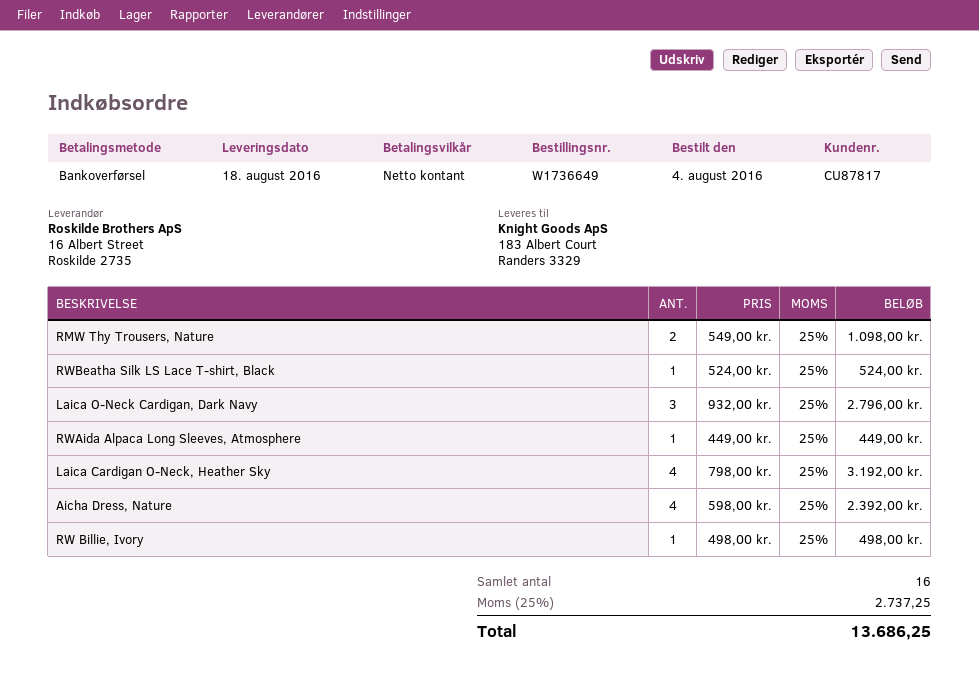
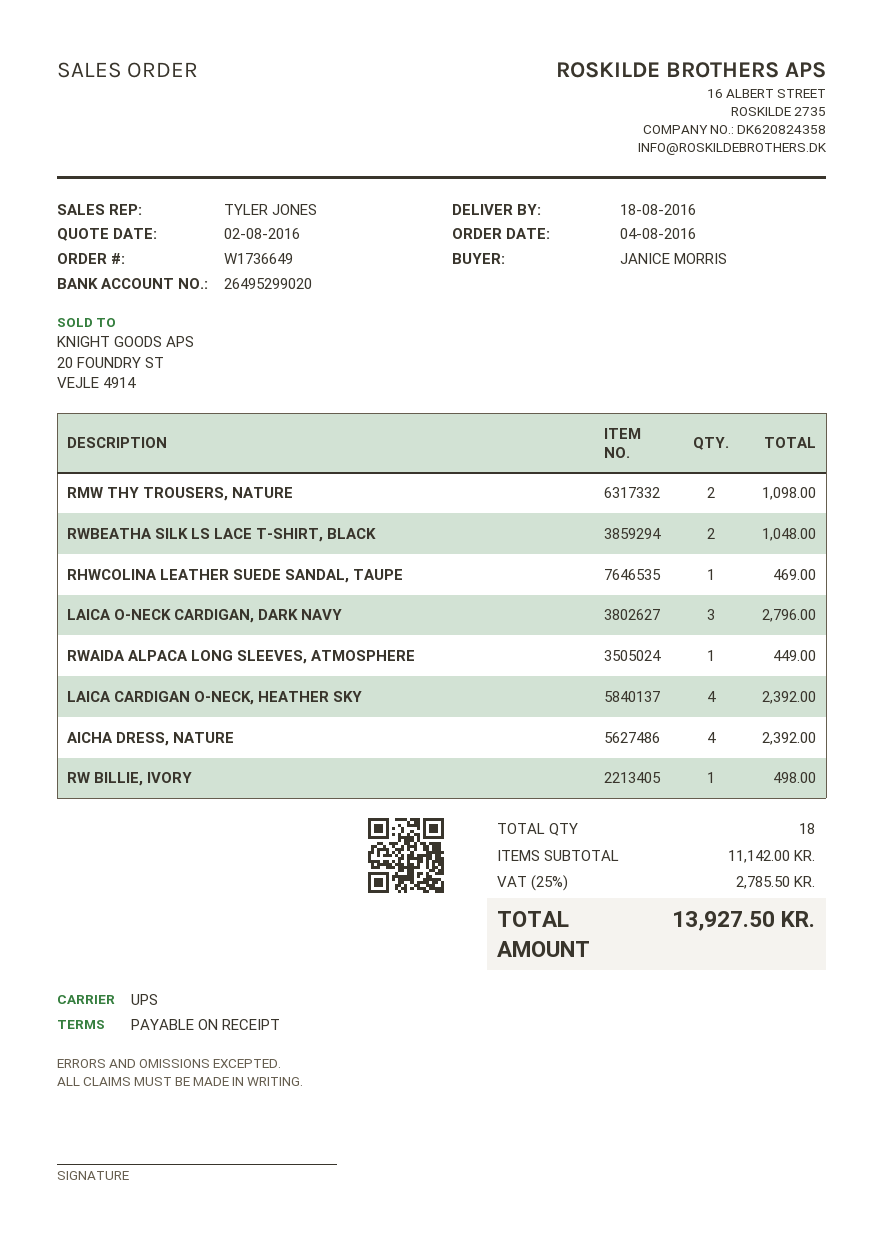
RWBeatha Silk LS Lace T-shirt, Black: 1 for 524.00 -> 2 for 1048.00
Laica Cardigan O-Neck, Heather Sky: 4 for 3192.00 -> 4 for 2392.00
RHWCOLINA LEATHER SUEDE SANDAL, TAUPE: none -> 1 for 469.00
total quantity: 16 -> 18
tax: 25% = 2737.25 -> 25% = 2785.50
total: 13686.25 -> 13927.50

